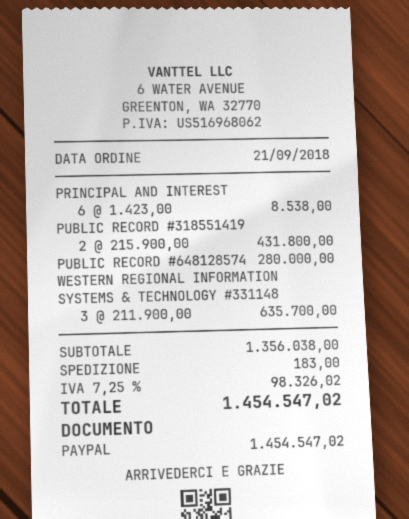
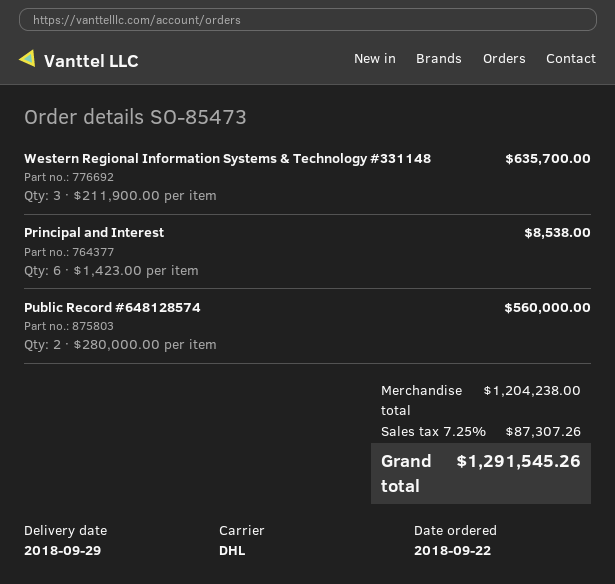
order date: 2018-09-21 -> 2018-09-22
PUBLIC RECORD #318551419: 2 x 215900.00 = 431800.00 -> none
PUBLIC RECORD #648128574: 1 x 280000.00 = 280000.00 -> 2 x 280000.00 = 560000.00
subtotal: 1356038.00 -> 1204238.00
shipping: 183.00 -> none
tax: 7.25% = 98326.02 -> 7.25% = 87307.26
total: 1454547.02 -> 1291545.26

